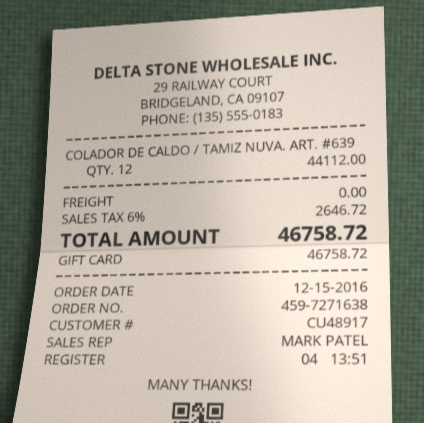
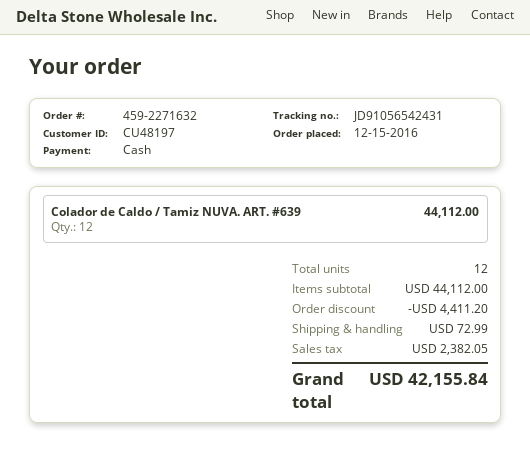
order number: 459-7271638 -> 459-2271632
customer number: CU48917 -> CU48197
payment method: gift card -> cash
discount: none -> 4411.20
shipping: 0.00 -> 72.99
tax: 2646.72 -> 2382.05
total: 46758.72 -> 42155.84

